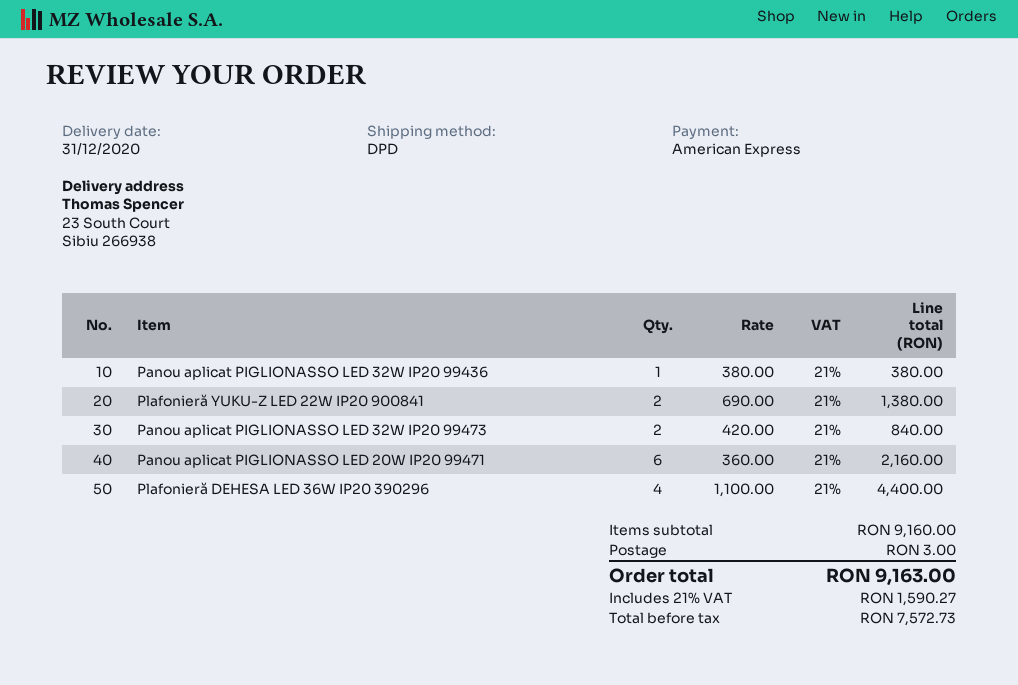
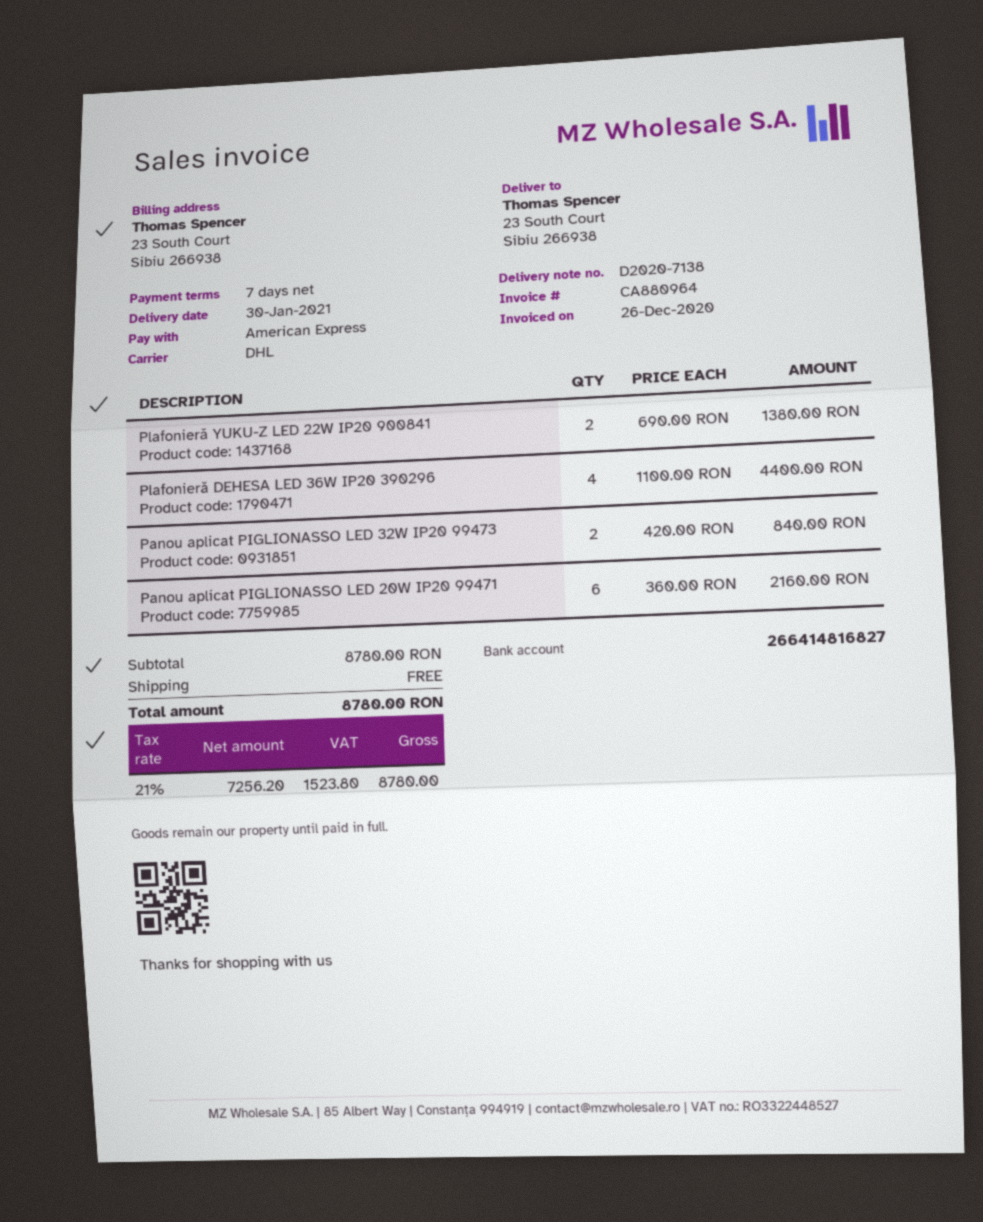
delivery date: 2020-12-31 -> 2021-01-30
shipping method: DPD -> DHL
Panou aplicat PIGLIONASSO LED 32W IP20 99436: 1 x 380.00 = 380.00 -> none
subtotal: 9160.00 -> 8780.00
shipping: 3.00 -> 0.00
net: 7572.73 -> 7256.20
tax: 21% = 1590.27 -> 21% = 1523.80
total: 9163.00 -> 8780.00

